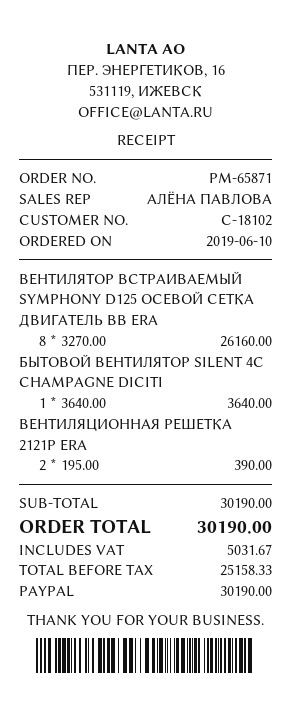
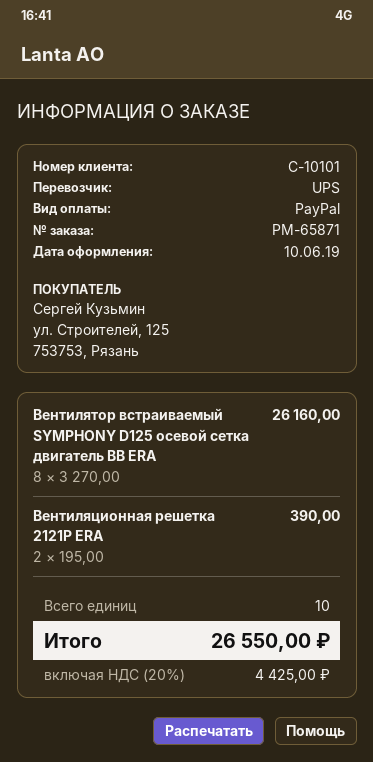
customer number: C-18102 -> C-10101
БЫТОВОЙ ВЕНТИЛЯТОР SILENT 4C CHAMPAGNE DICITI: 1 x 3640.00 = 3640.00 -> none
tax: 5031.67 -> 4425.00
total: 30190.00 -> 26550.00

